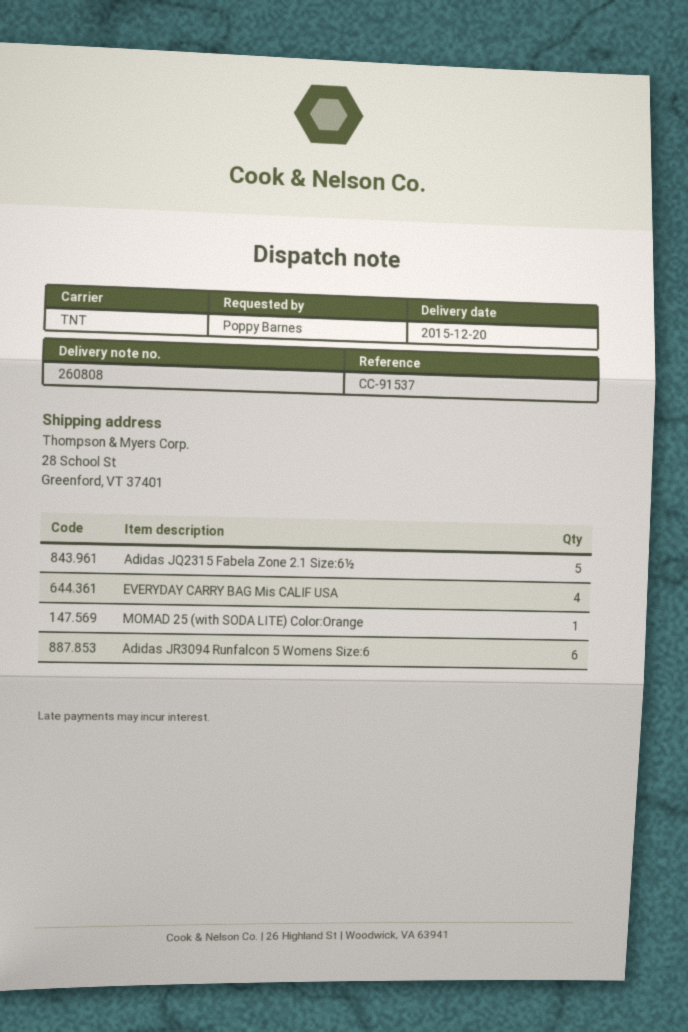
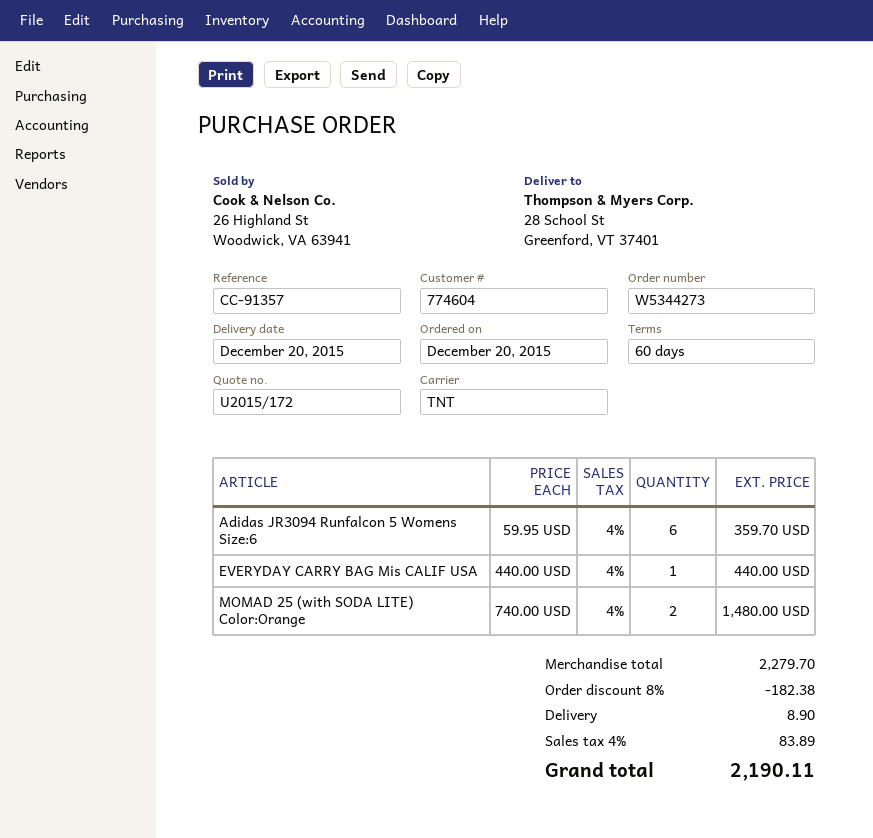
reference: CC-91537 -> CC-91357
Adidas JQ2315 Fabela Zone 2.1 Size:6½: 5 -> none
EVERYDAY CARRY BAG Mis CALIF USA: 4 -> 1
MOMAD 25 (with SODA LITE) Color:Orange: 1 -> 2

